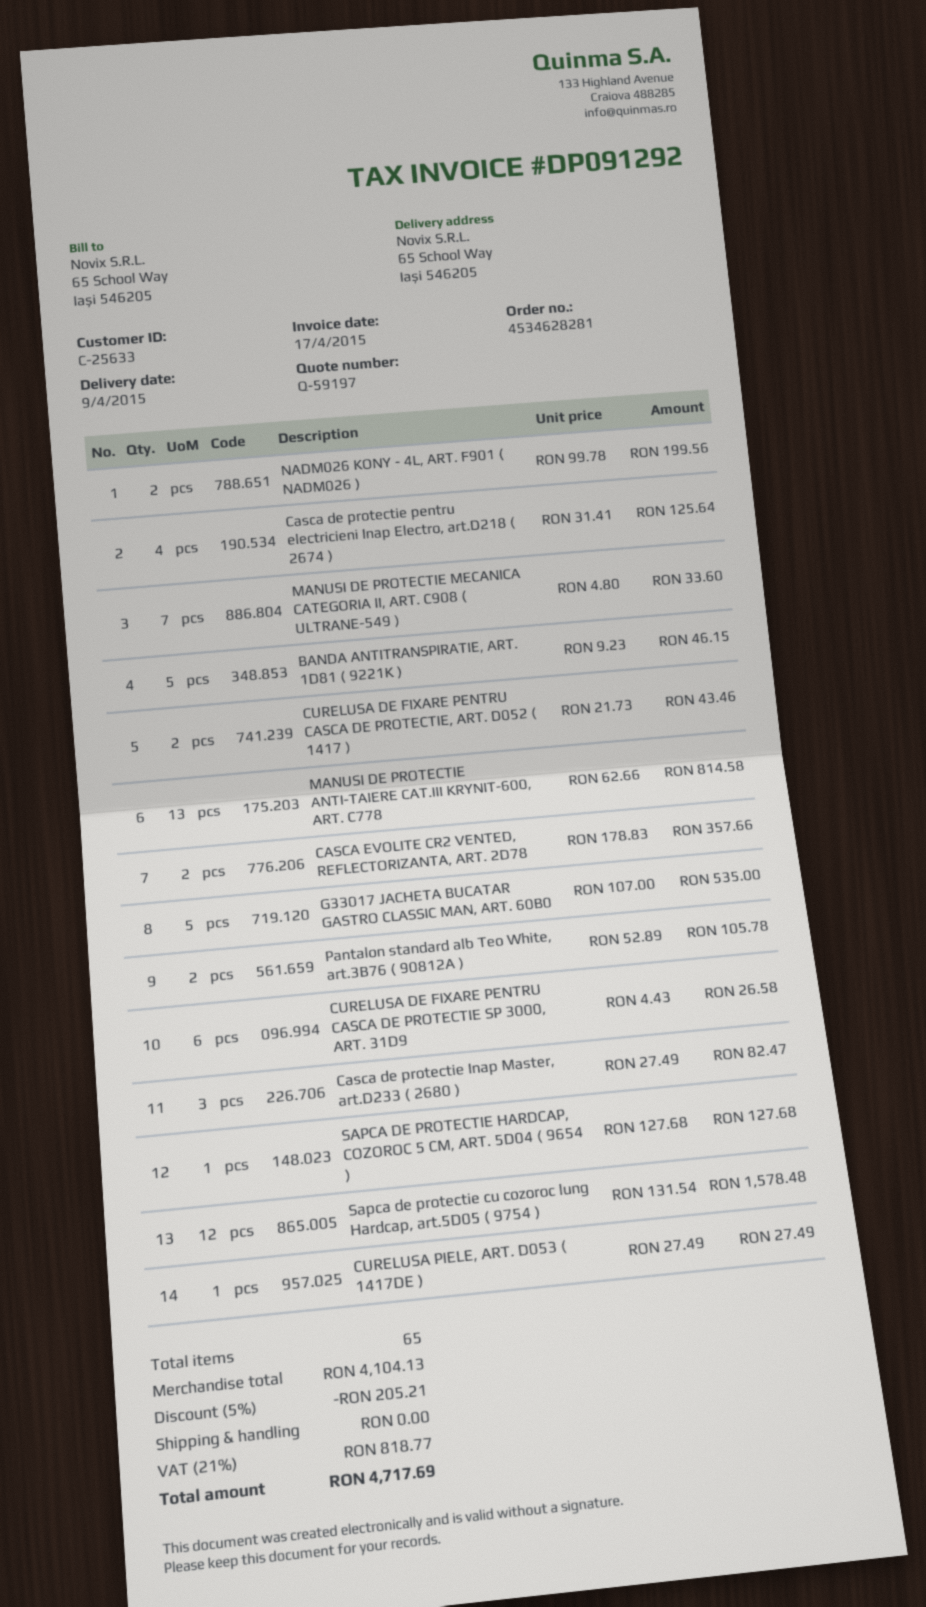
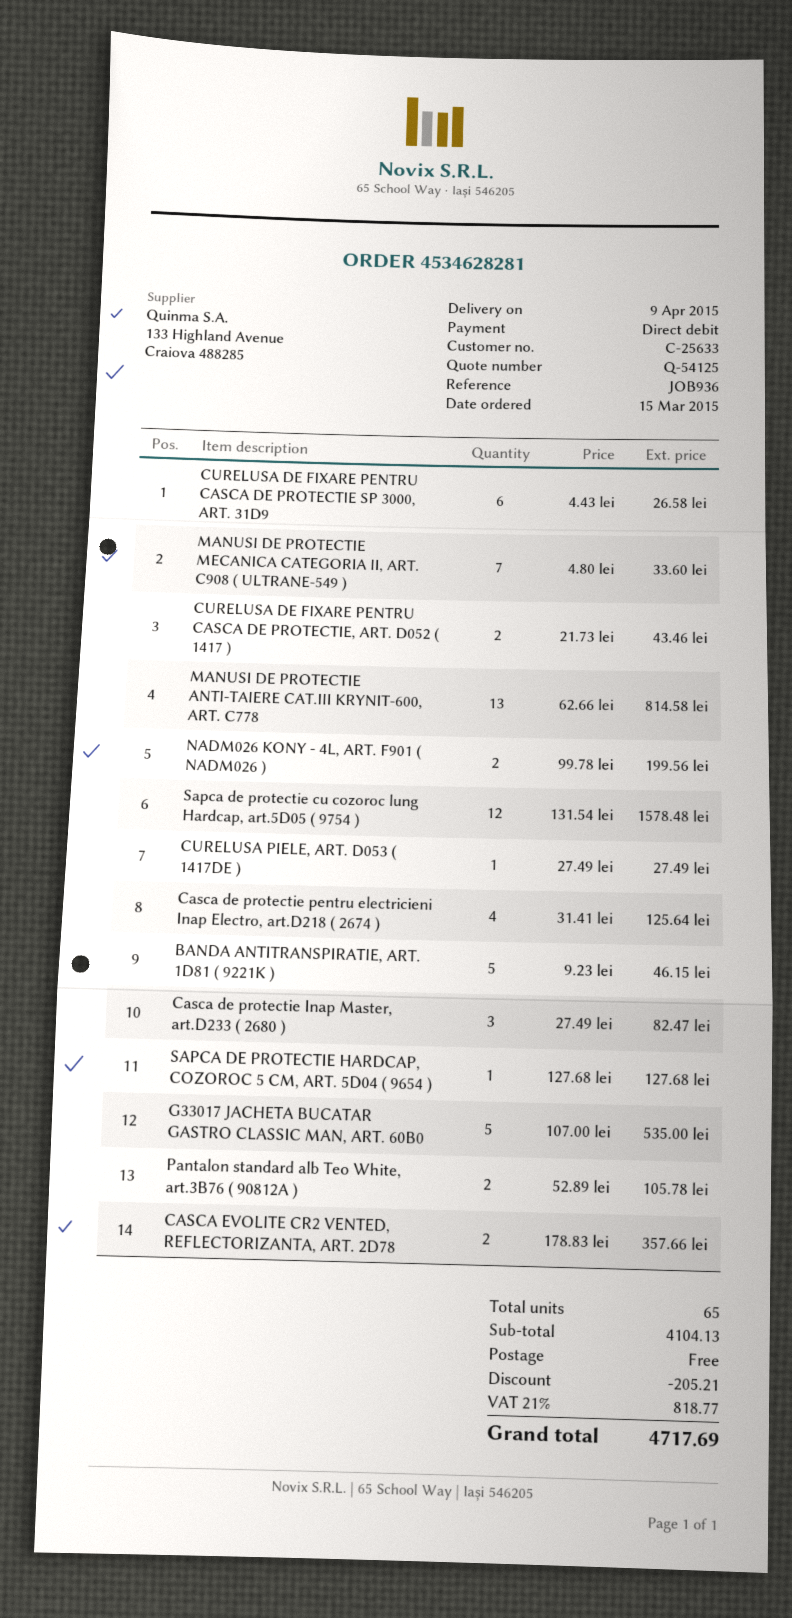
quote number: Q-59197 -> Q-54125

